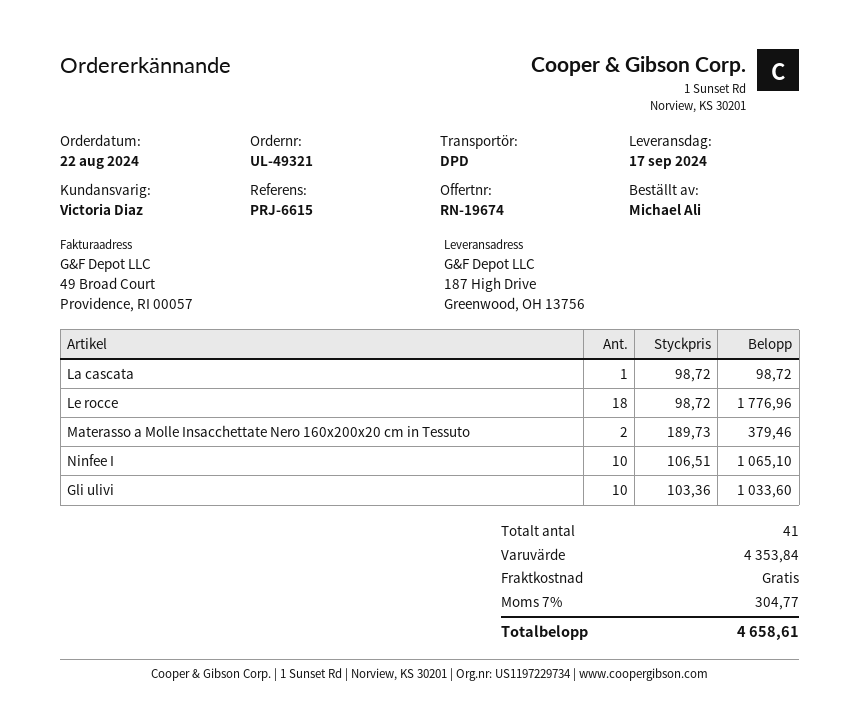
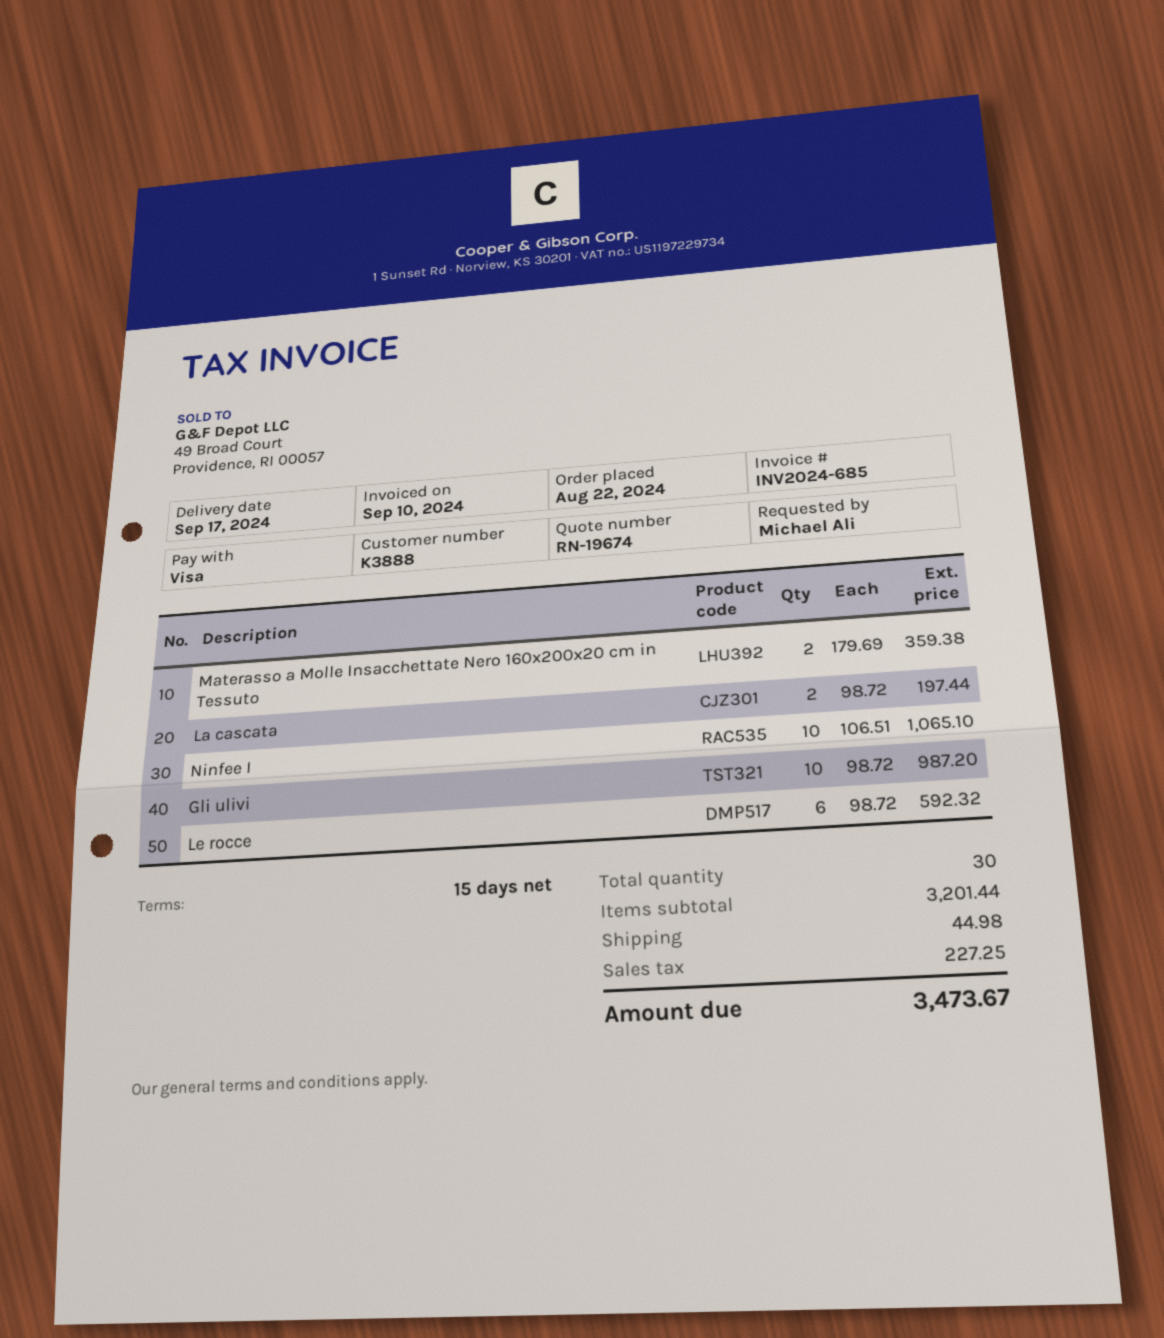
La cascata: 1 x 98.72 = 98.72 -> 2 x 98.72 = 197.44
Le rocce: 18 x 98.72 = 1776.96 -> 6 x 98.72 = 592.32
Materasso a Molle Insacchettate Nero 160x200x20 cm in Tessuto: 2 x 189.73 = 379.46 -> 2 x 179.69 = 359.38
Gli ulivi: 10 x 103.36 = 1033.60 -> 10 x 98.72 = 987.20
total quantity: 41 -> 30
subtotal: 4353.84 -> 3201.44
shipping: 0.00 -> 44.98
tax: 304.77 -> 227.25
total: 4658.61 -> 3473.67

